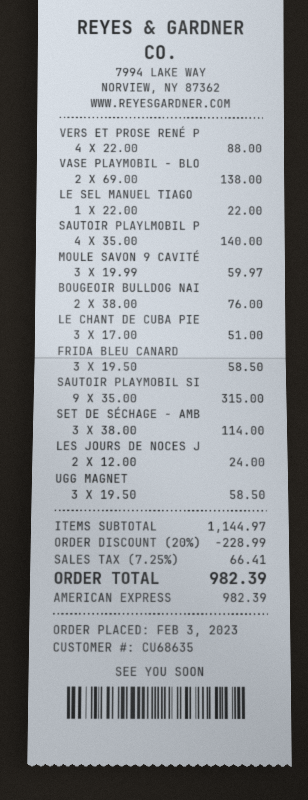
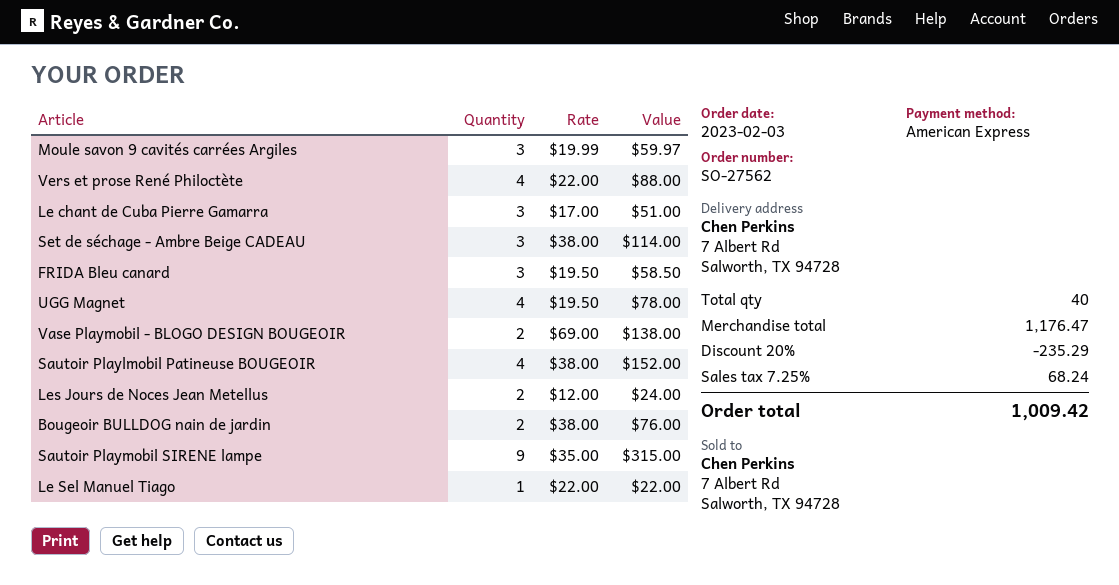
SAUTOIR PLAYLMOBIL P: 4 x 35.00 = 140.00 -> 4 x 38.00 = 152.00
UGG MAGNET: 3 x 19.50 = 58.50 -> 4 x 19.50 = 78.00
subtotal: 1144.97 -> 1176.47
discount: 20% = 228.99 -> 20% = 235.29
tax: 7.25% = 66.41 -> 7.25% = 68.24
total: 982.39 -> 1009.42

